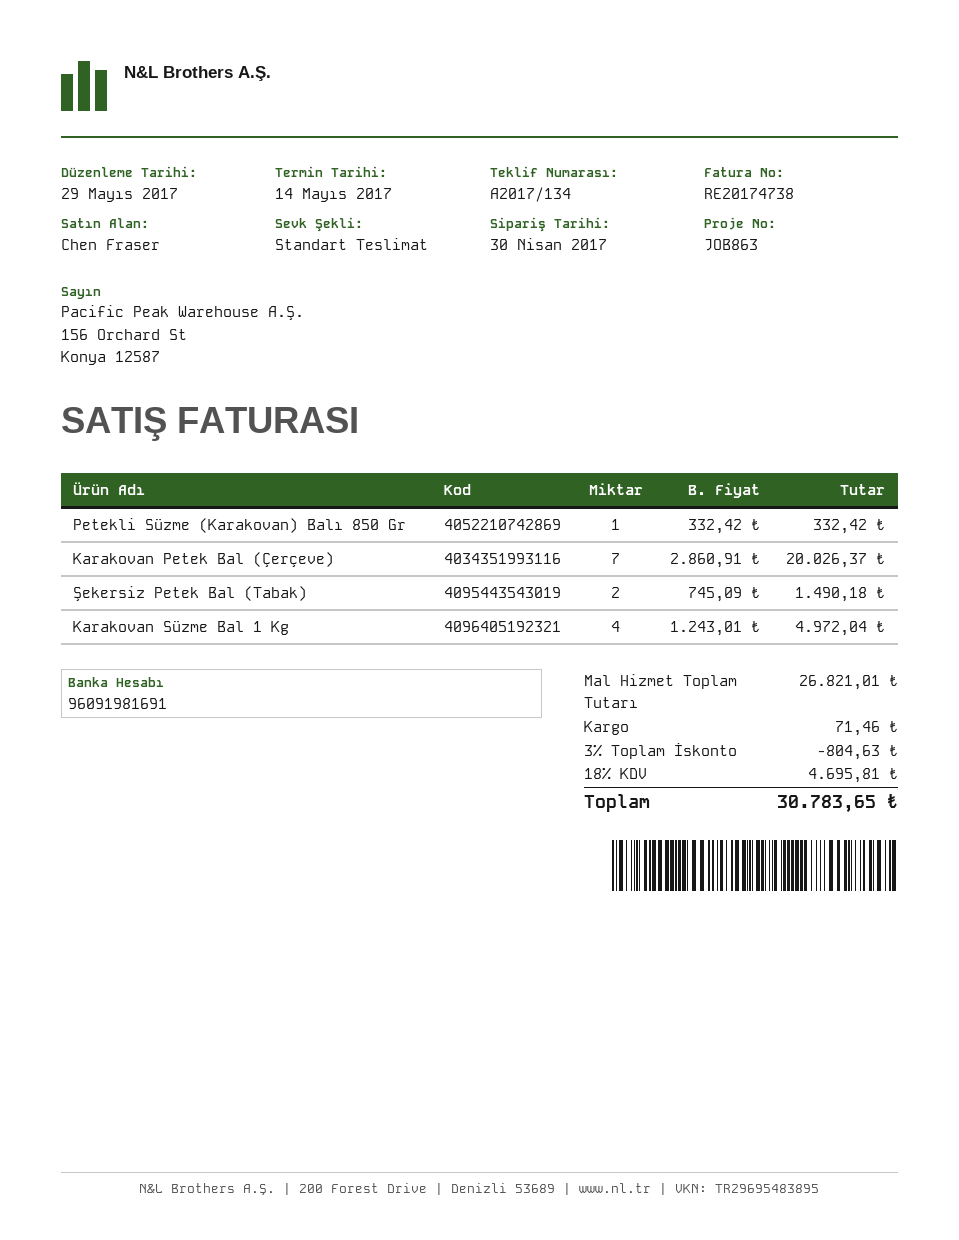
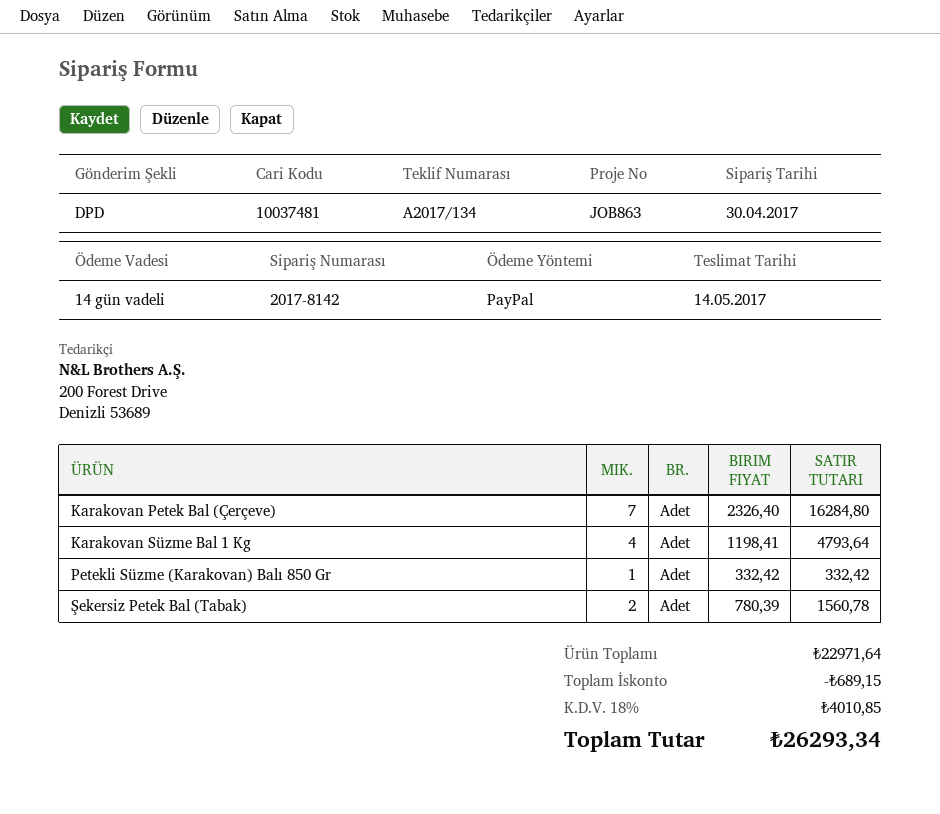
shipping method: standard -> DPD
Karakovan Petek Bal (Çerçeve): 7 x 2860.91 = 20026.37 -> 7 x 2326.40 = 16284.80
Şekersiz Petek Bal (Tabak): 2 x 745.09 = 1490.18 -> 2 x 780.39 = 1560.78
Karakovan Süzme Bal 1 Kg: 4 x 1243.01 = 4972.04 -> 4 x 1198.41 = 4793.64
subtotal: 26821.01 -> 22971.64
discount: 804.63 -> 689.15
shipping: 71.46 -> none
tax: 18% = 4695.81 -> 18% = 4010.85
total: 30783.65 -> 26293.34

